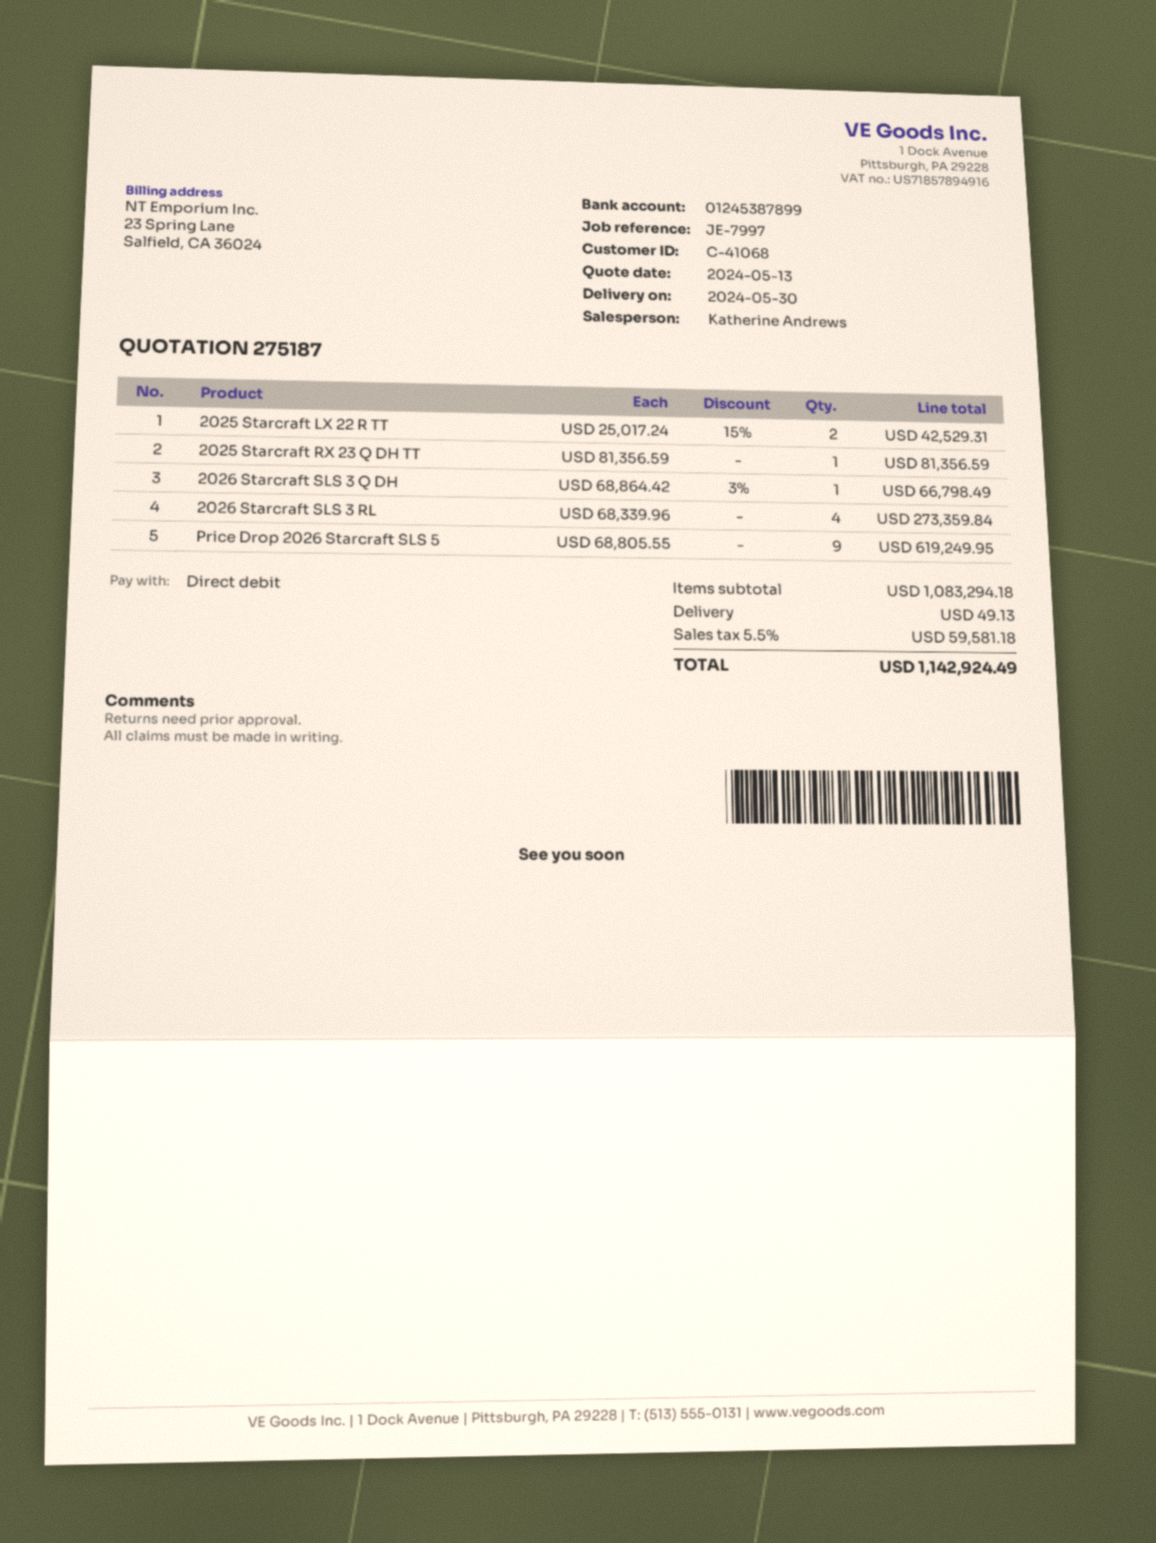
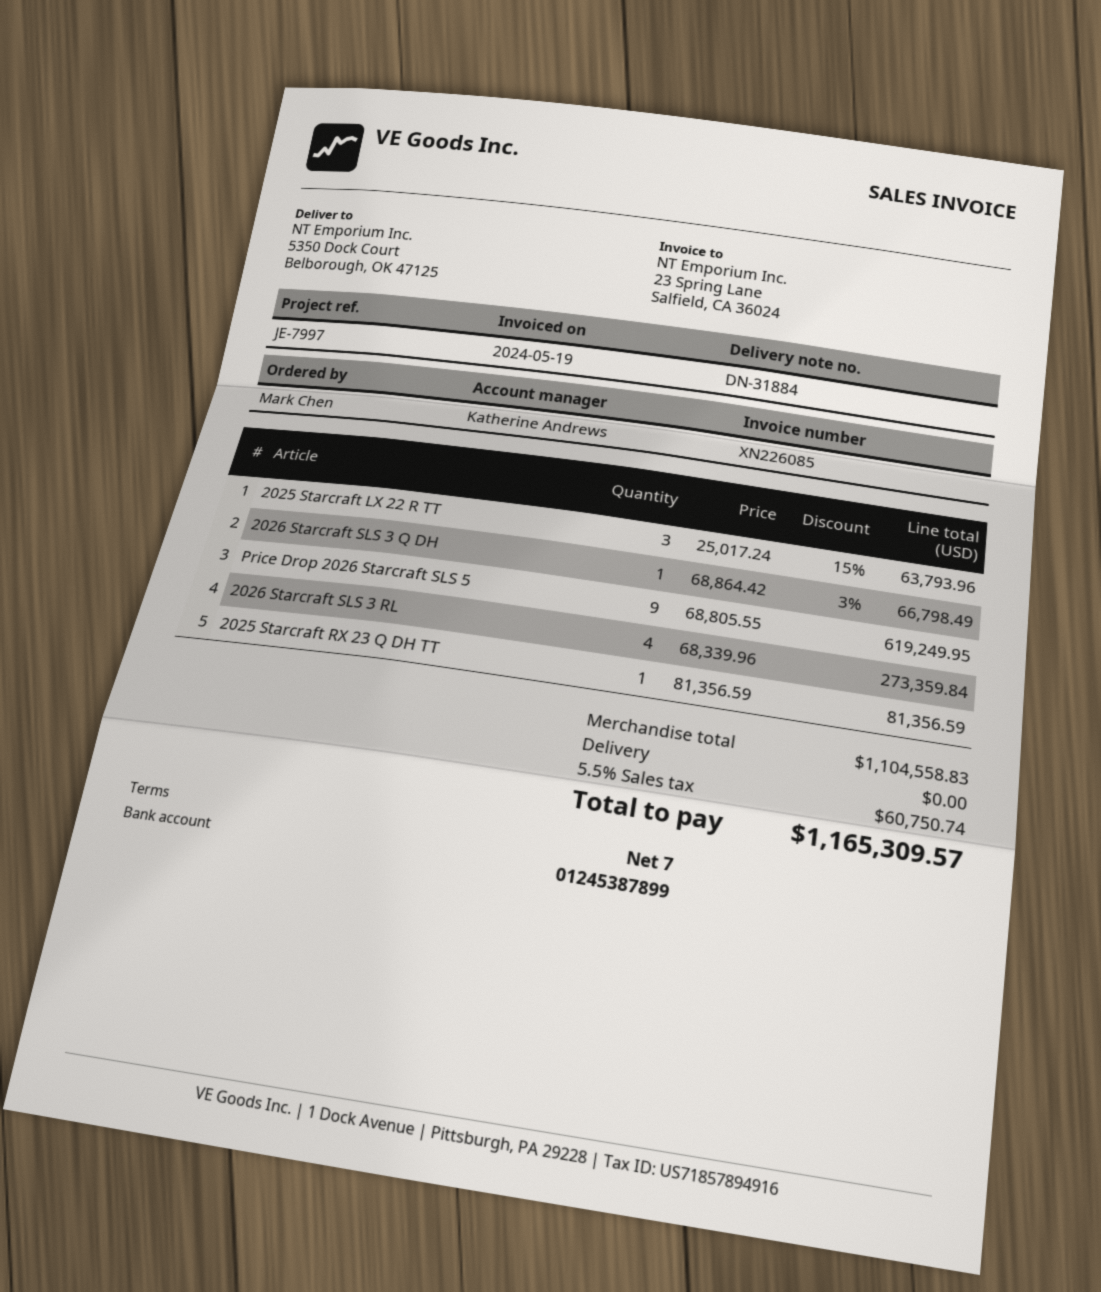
2025 Starcraft LX 22 R TT: 2 x 25017.24 - 15% = 42529.31 -> 3 x 25017.24 - 15% = 63793.96
subtotal: 1083294.18 -> 1104558.83
shipping: 49.13 -> 0.00
tax: 5.5% = 59581.18 -> 5.5% = 60750.74
total: 1142924.49 -> 1165309.57

